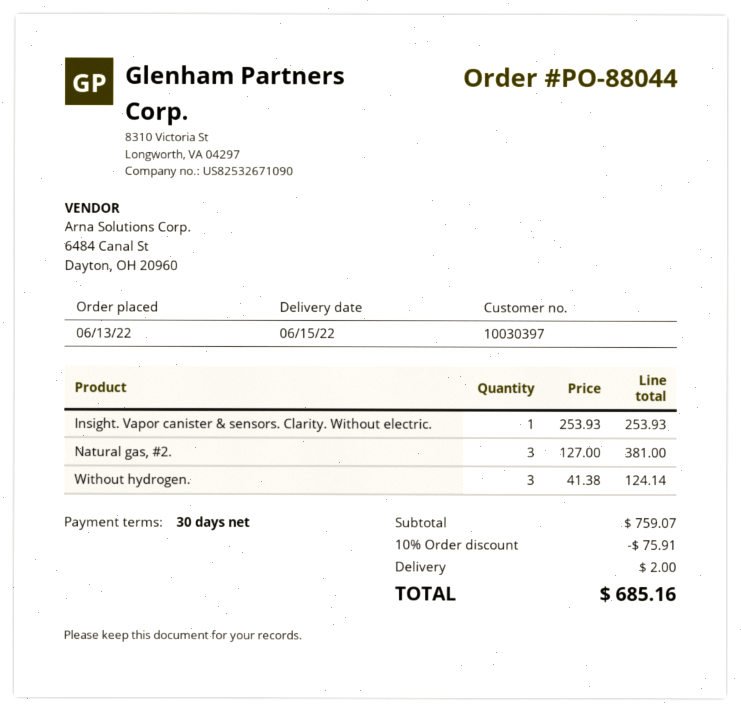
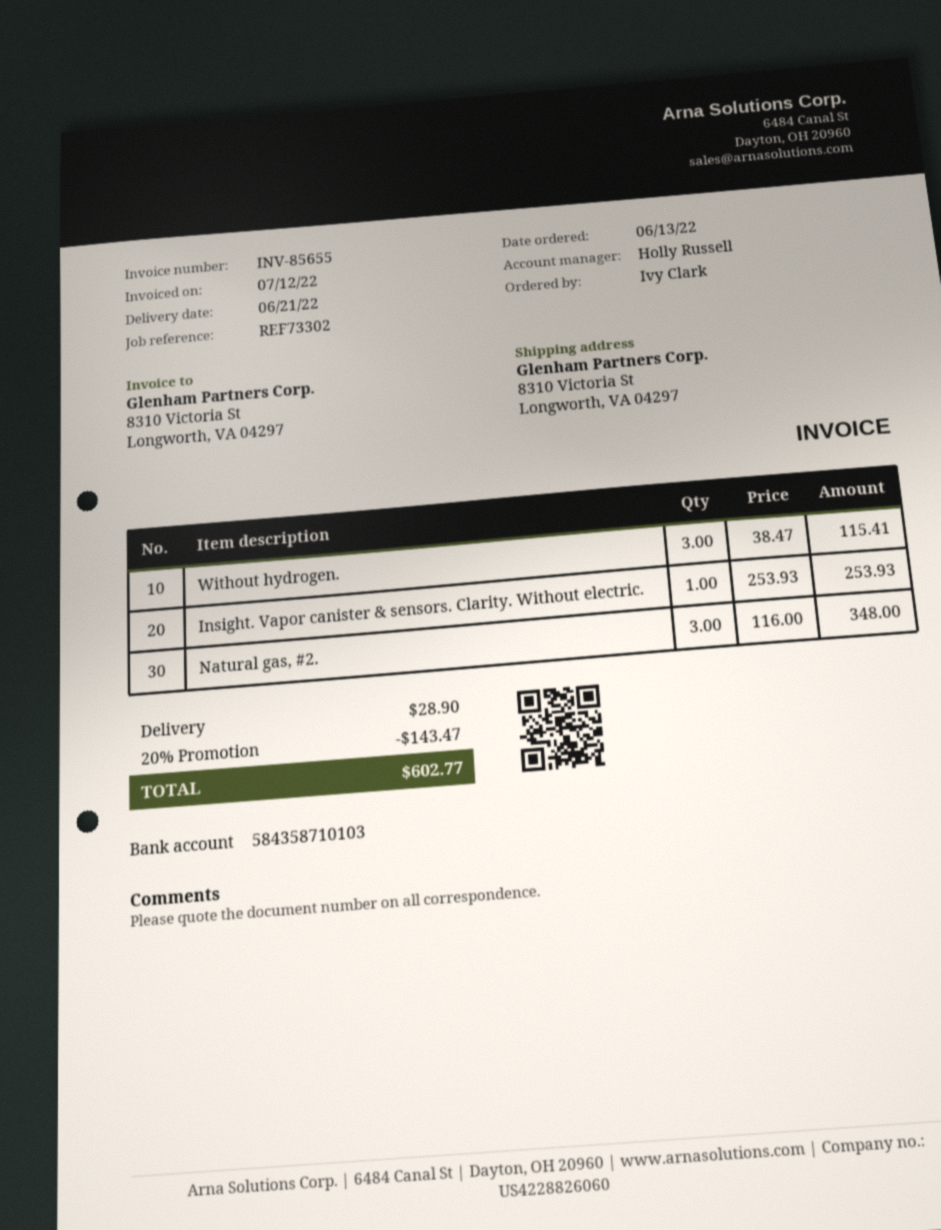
delivery date: 2022-06-15 -> 2022-06-21
Natural gas, #2.: 3 x 127.00 = 381.00 -> 3 x 116.00 = 348.00
Without hydrogen.: 3 x 41.38 = 124.14 -> 3 x 38.47 = 115.41
discount: 10% = 75.91 -> 20% = 143.47
shipping: 2.00 -> 28.90
total: 685.16 -> 602.77

